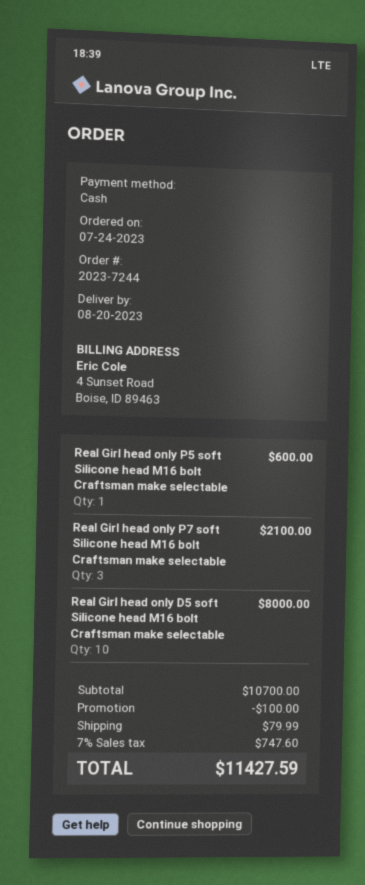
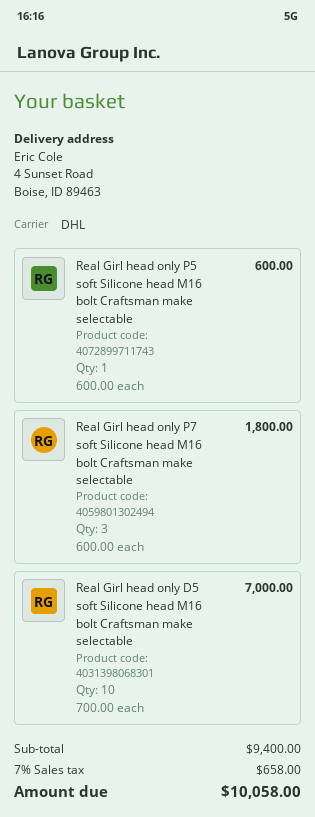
Real Girl head only P7 soft Silicone head M16 bolt Craftsman make selectable: 3 for 2100.00 -> 3 for 1800.00
Real Girl head only D5 soft Silicone head M16 bolt Craftsman make selectable: 10 for 8000.00 -> 10 for 7000.00
subtotal: 10700.00 -> 9400.00
discount: 100.00 -> none
shipping: 79.99 -> none
tax: 7% = 747.60 -> 7% = 658.00
total: 11427.59 -> 10058.00

